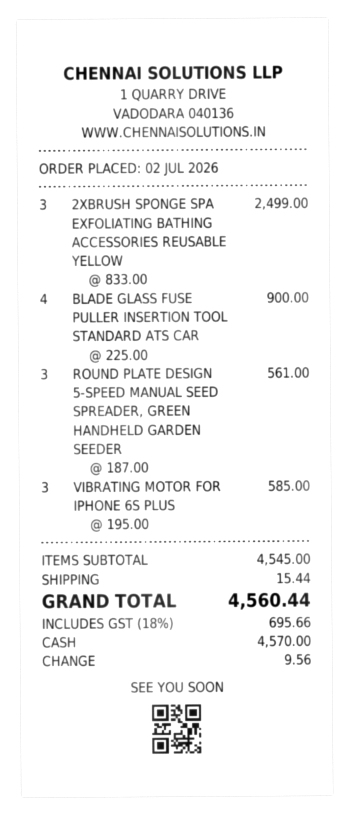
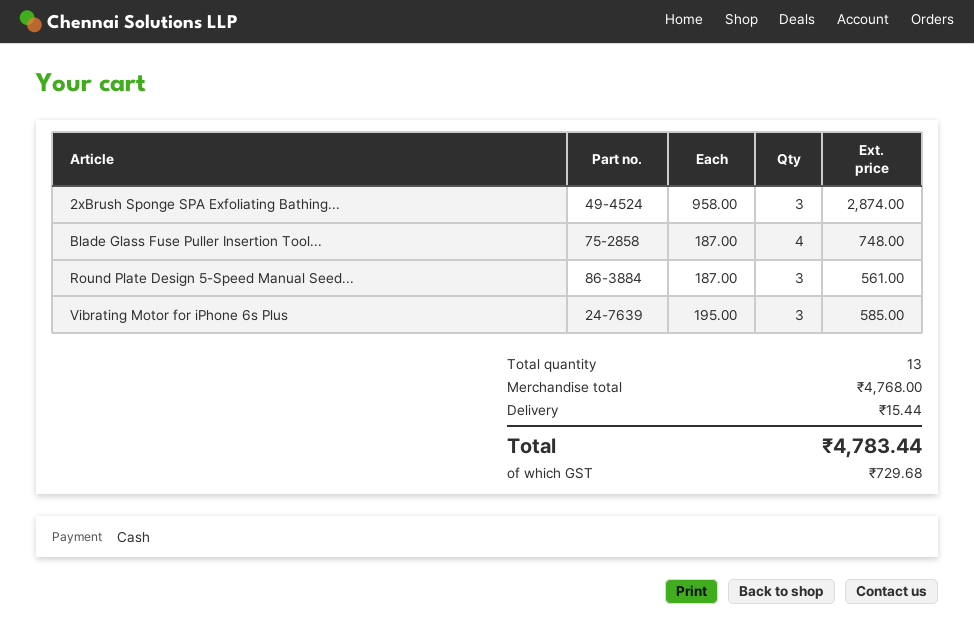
2XBRUSH SPONGE SPA EXFOLIATING BATHING ACCESSORIES REUSABLE YELLOW: 3 x 833.00 = 2499.00 -> 3 x 958.00 = 2874.00
BLADE GLASS FUSE PULLER INSERTION TOOL STANDARD ATS CAR: 4 x 225.00 = 900.00 -> 4 x 187.00 = 748.00
subtotal: 4545.00 -> 4768.00
tax: 695.66 -> 729.68
total: 4560.44 -> 4783.44

